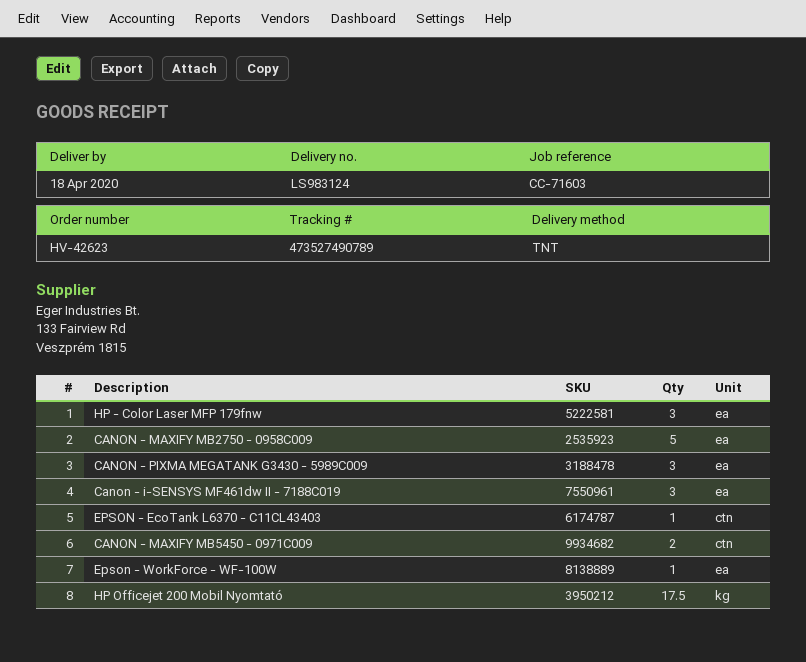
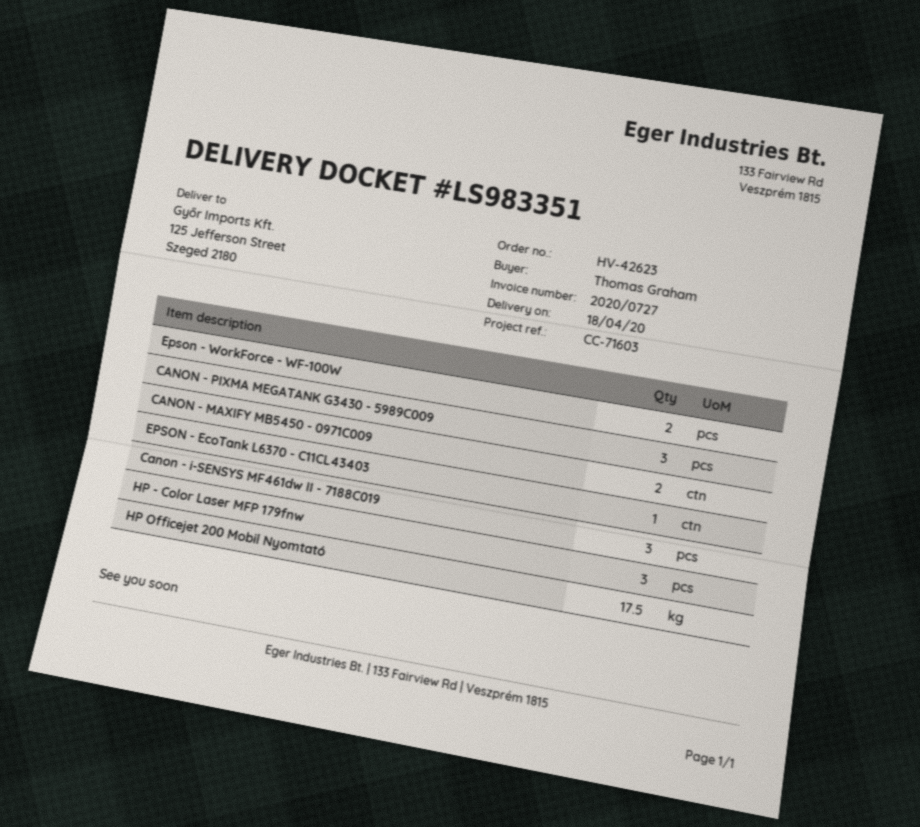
delivery note number: LS983124 -> LS983351
CANON - MAXIFY MB2750 - 0958C009: 5 -> none
Epson - WorkForce - WF-100W: 1 -> 2

